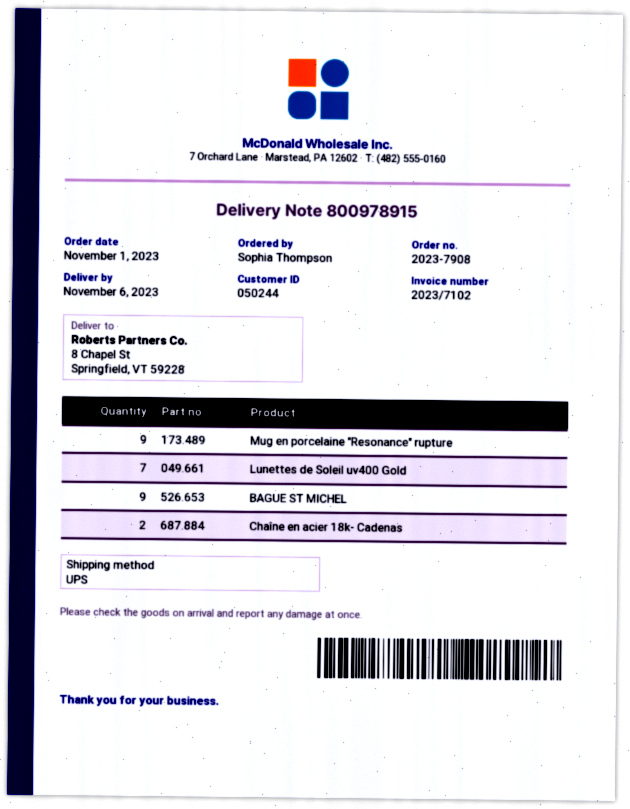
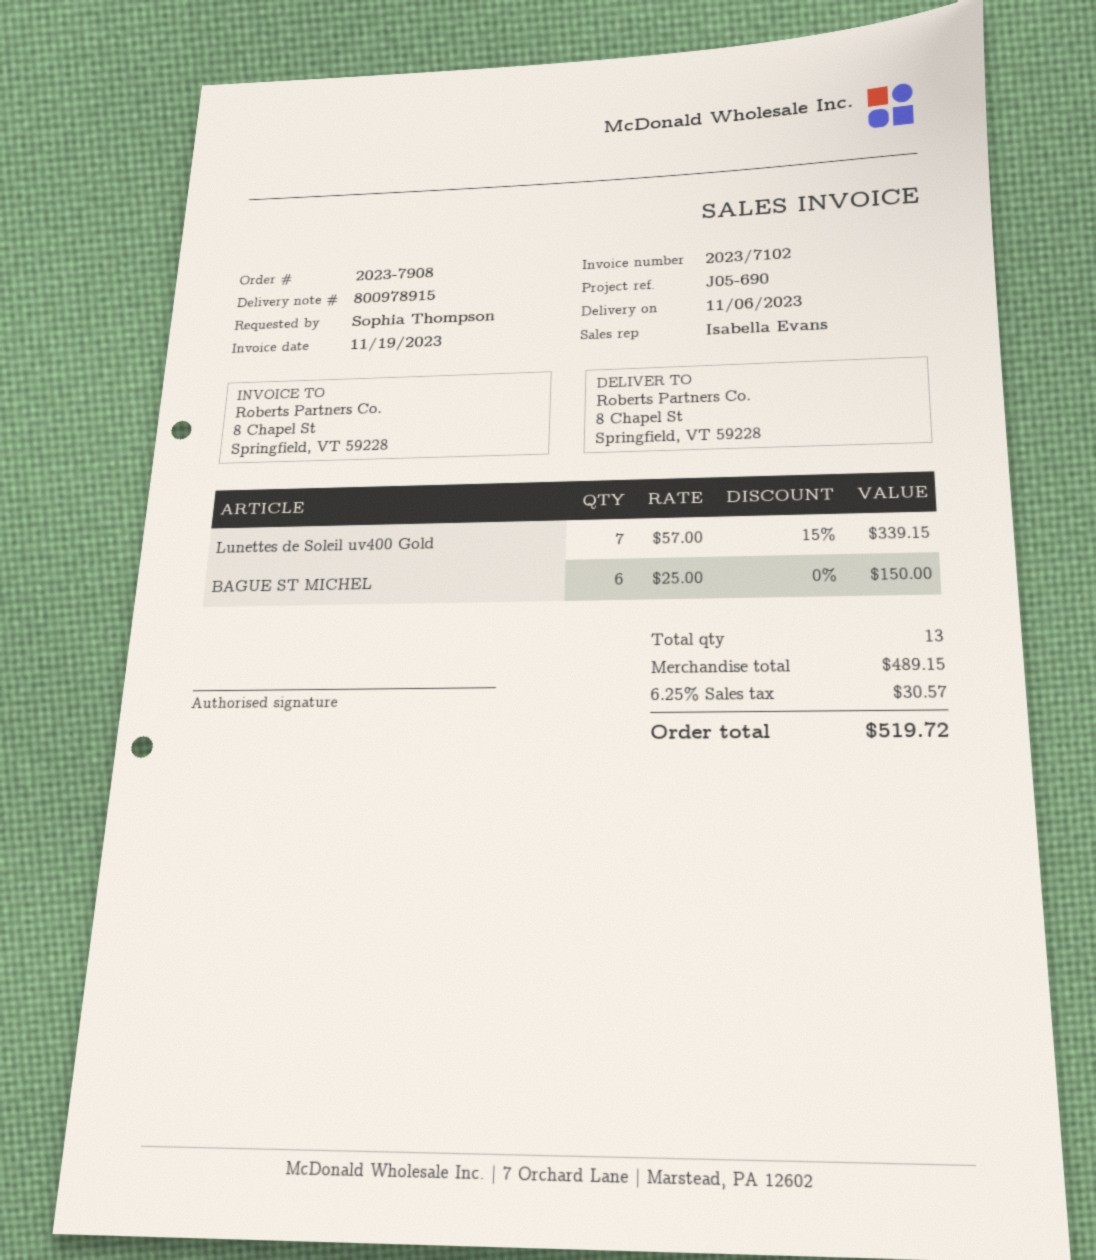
Mug en porcelaine "Resonance" rupture: 9 -> none
BAGUE ST MICHEL: 9 -> 6
Chaîne en acier 18k- Cadenas: 2 -> none

